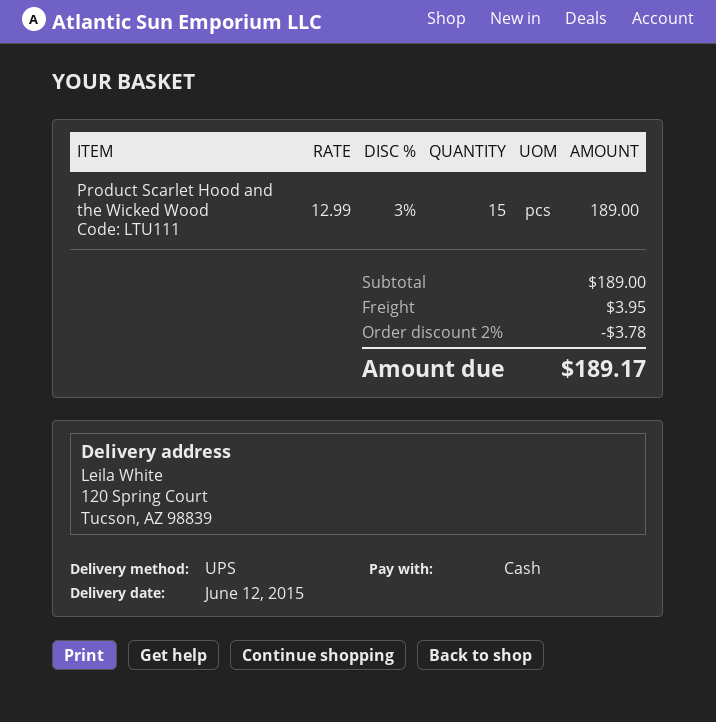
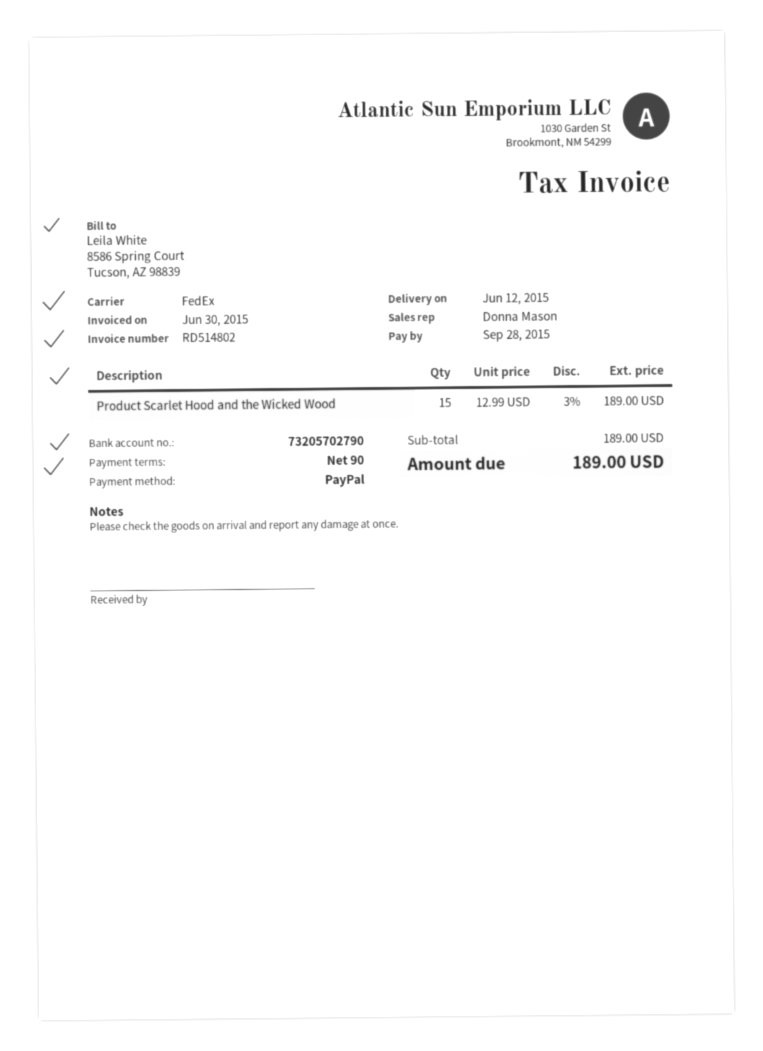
payment method: cash -> PayPal
shipping method: UPS -> FedEx
discount: 2% = 3.78 -> none
shipping: 3.95 -> none
total: 189.17 -> 189.00

